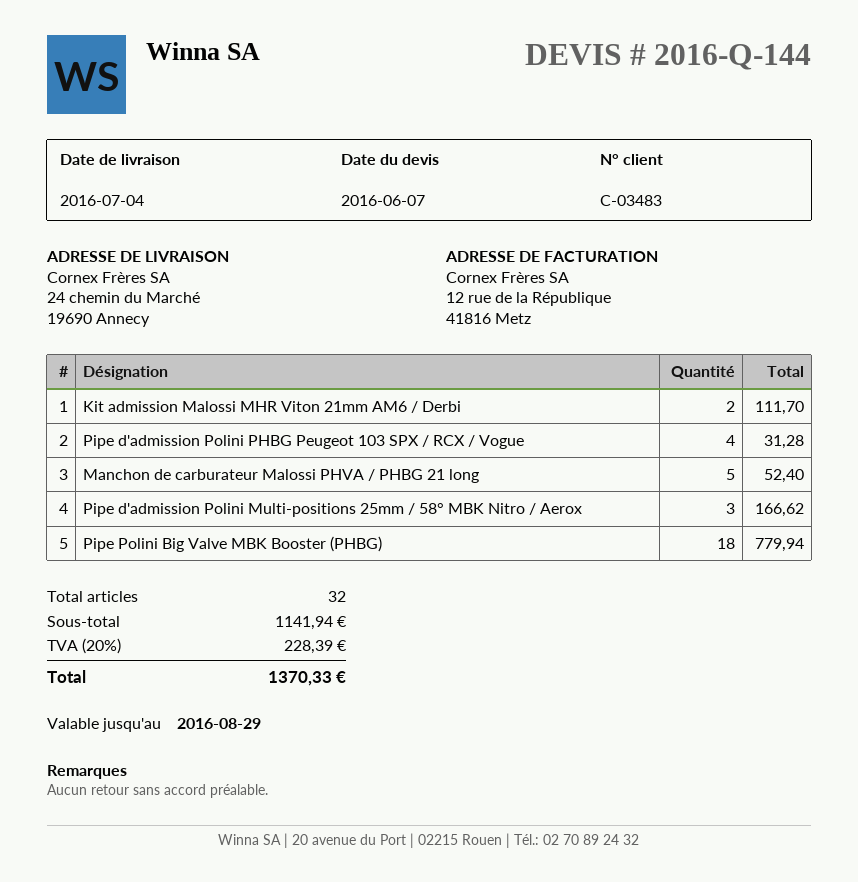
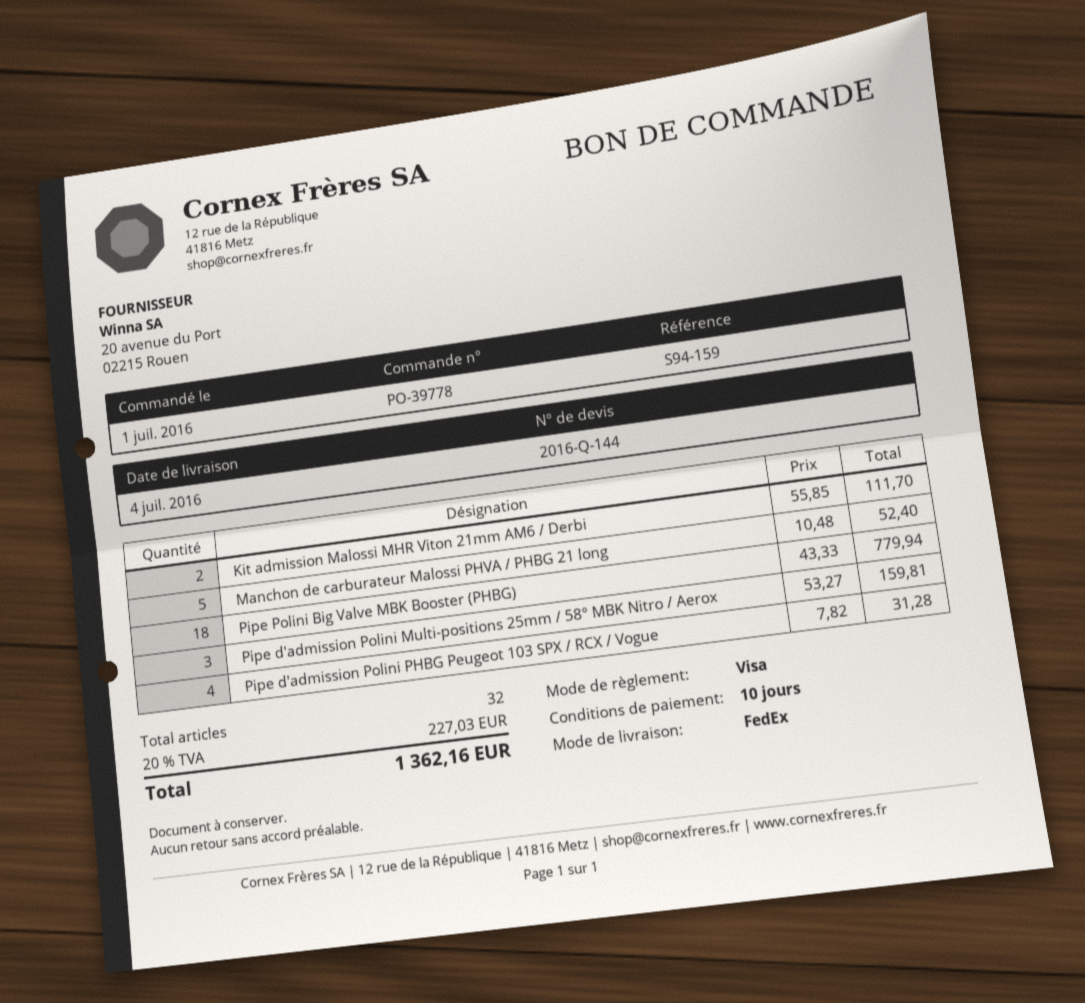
Pipe d'admission Polini Multi-positions 25mm / 58° MBK Nitro / Aerox: 3 for 166.62 -> 3 for 159.81
tax: 20% = 228.39 -> 20% = 227.03
total: 1370.33 -> 1362.16

